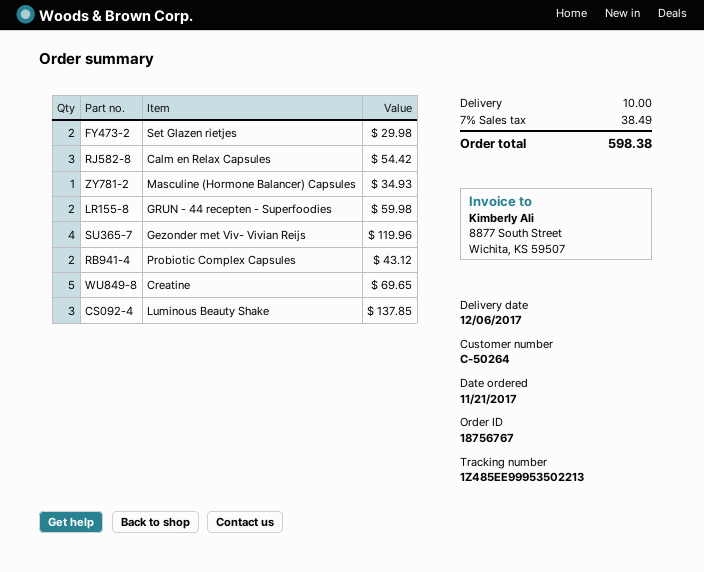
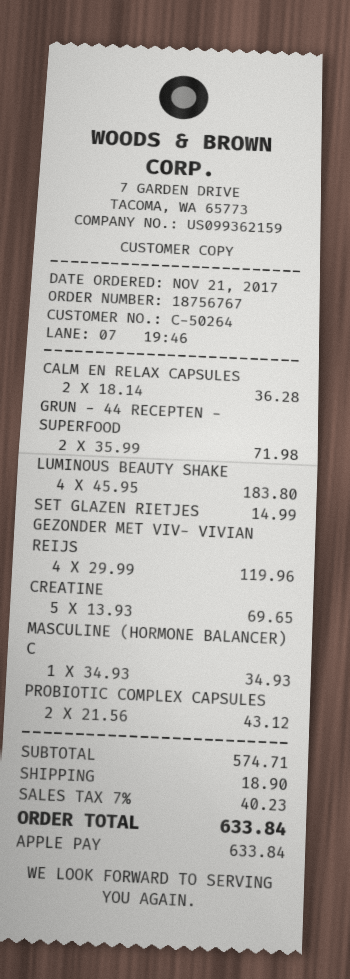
Set Glazen rietjes: 2 for 29.98 -> 1 for 14.99
Calm en Relax Capsules: 3 for 54.42 -> 2 for 36.28
GRUN - 44 recepten - Superfoodies: 2 for 59.98 -> 2 for 71.98
Luminous Beauty Shake: 3 for 137.85 -> 4 for 183.80
shipping: 10.00 -> 18.90
tax: 7% = 38.49 -> 7% = 40.23
total: 598.38 -> 633.84

